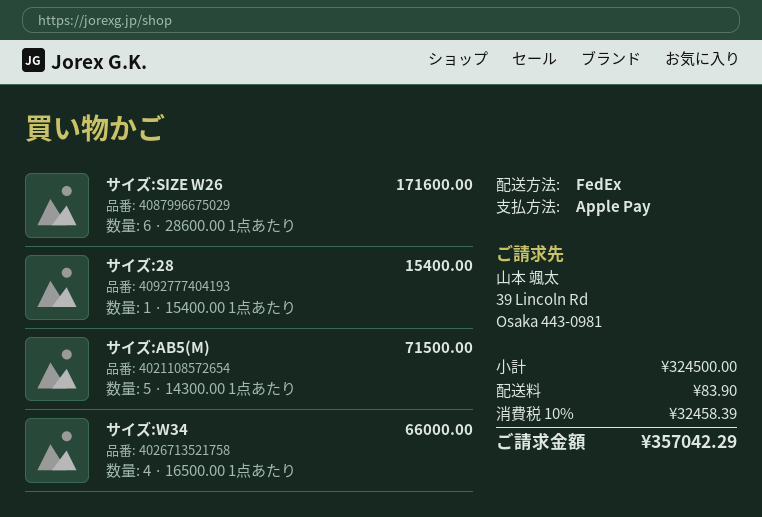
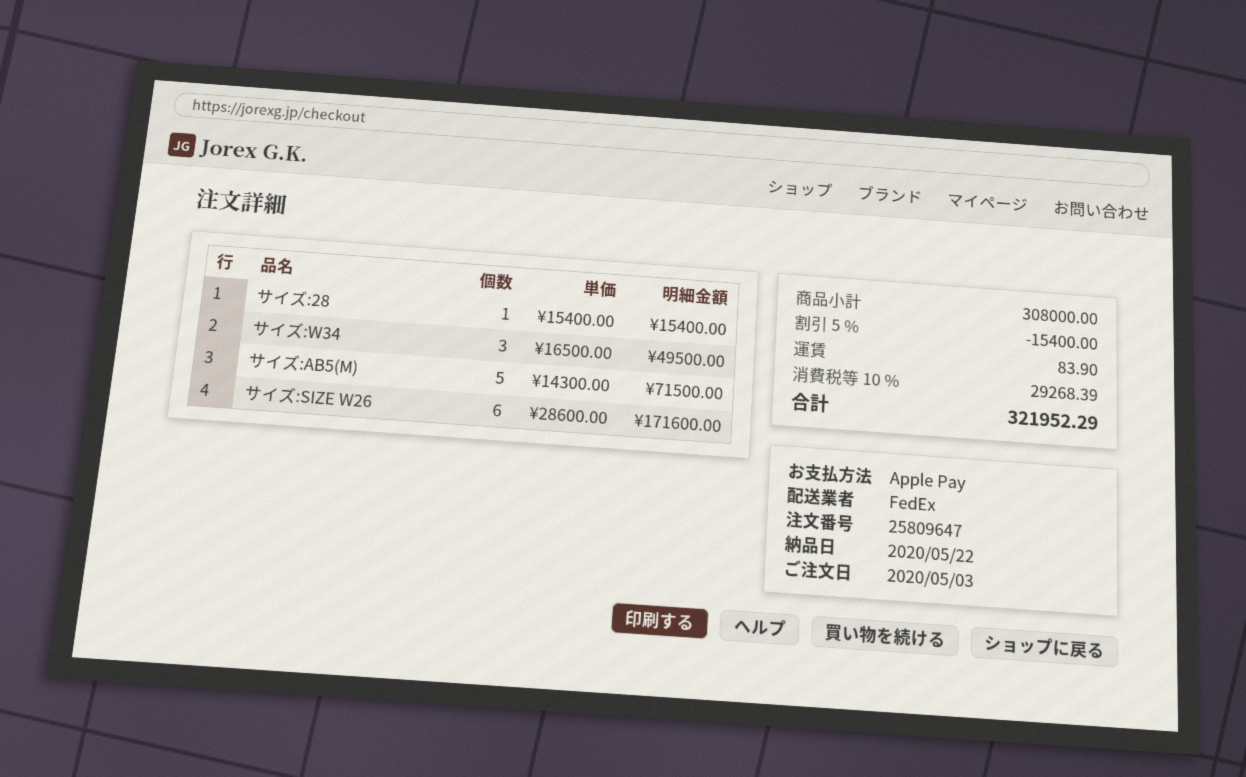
サイズ:W34: 4 x 16500.00 = 66000.00 -> 3 x 16500.00 = 49500.00
subtotal: 324500.00 -> 308000.00
discount: none -> 5% = 15400.00
tax: 10% = 32458.39 -> 10% = 29268.39
total: 357042.29 -> 321952.29

